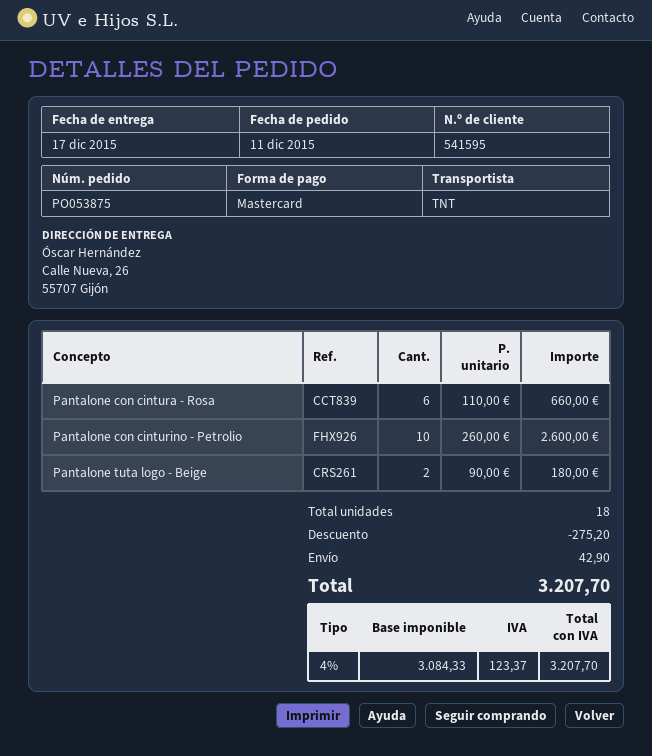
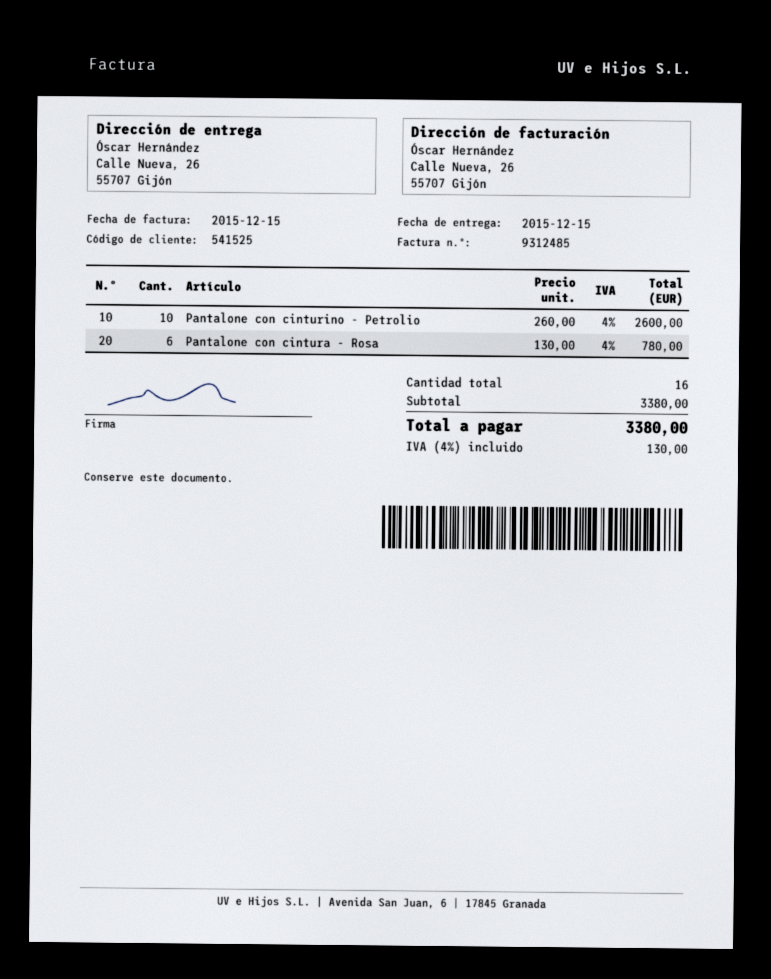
delivery date: 2015-12-17 -> 2015-12-15
customer number: 541595 -> 541525
Pantalone con cintura - Rosa: 6 x 110.00 = 660.00 -> 6 x 130.00 = 780.00
Pantalone tuta logo - Beige: 2 x 90.00 = 180.00 -> none
total quantity: 18 -> 16
discount: 275.20 -> none
shipping: 42.90 -> none
tax: 4% = 123.37 -> 4% = 130.00
total: 3207.70 -> 3380.00

